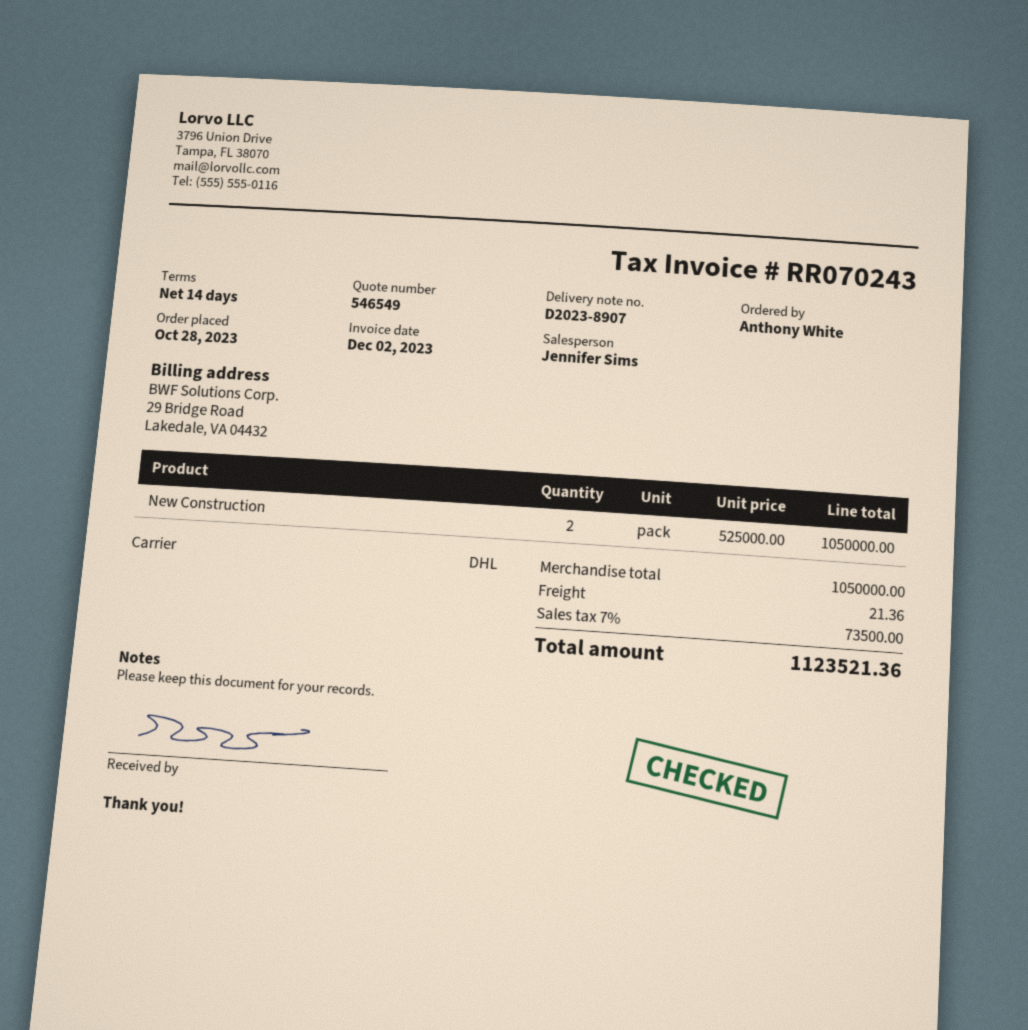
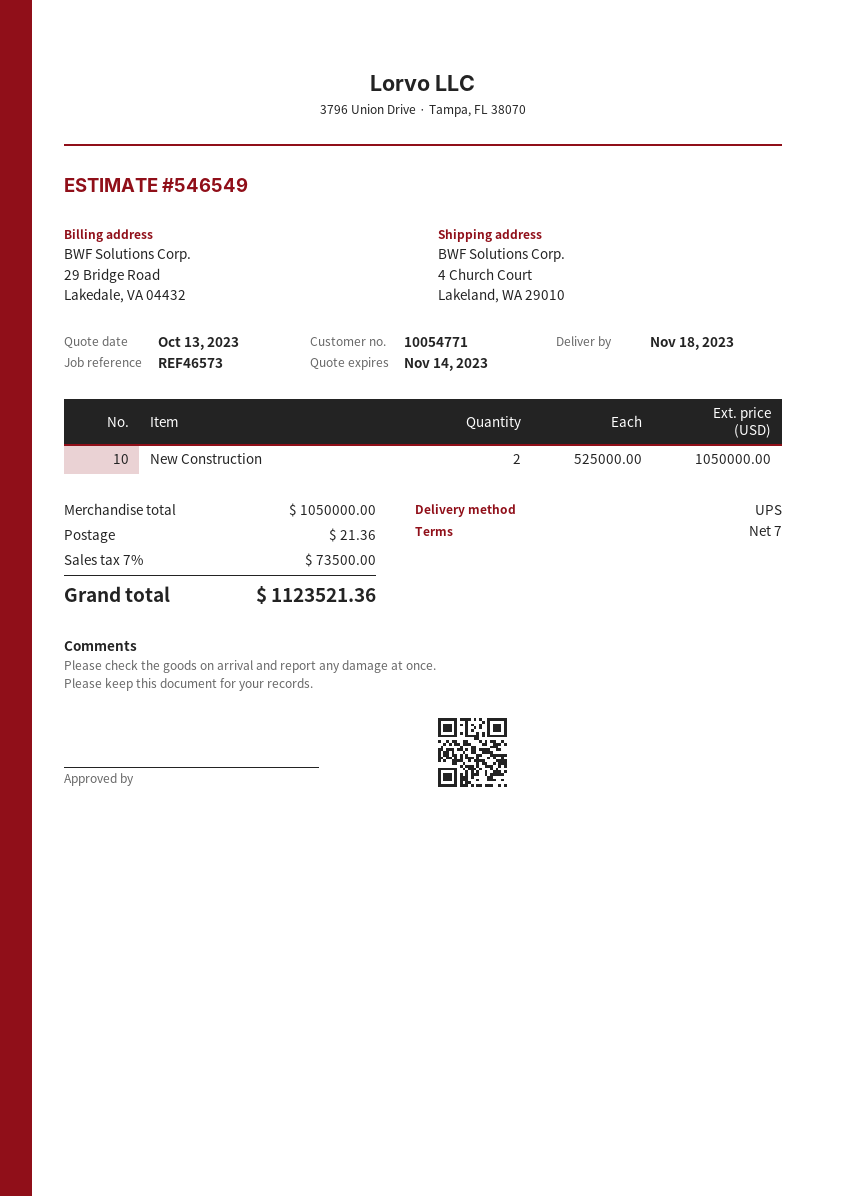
payment terms: 14 days -> 7 days
shipping method: DHL -> UPS

